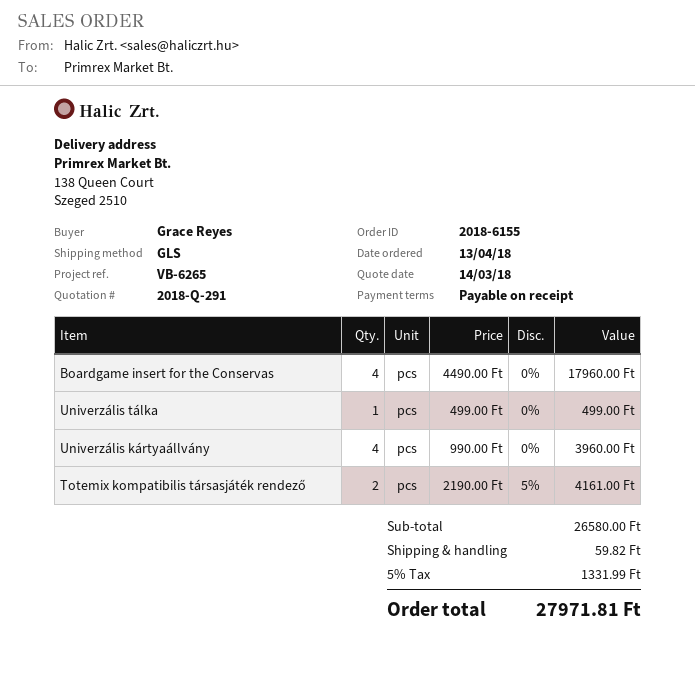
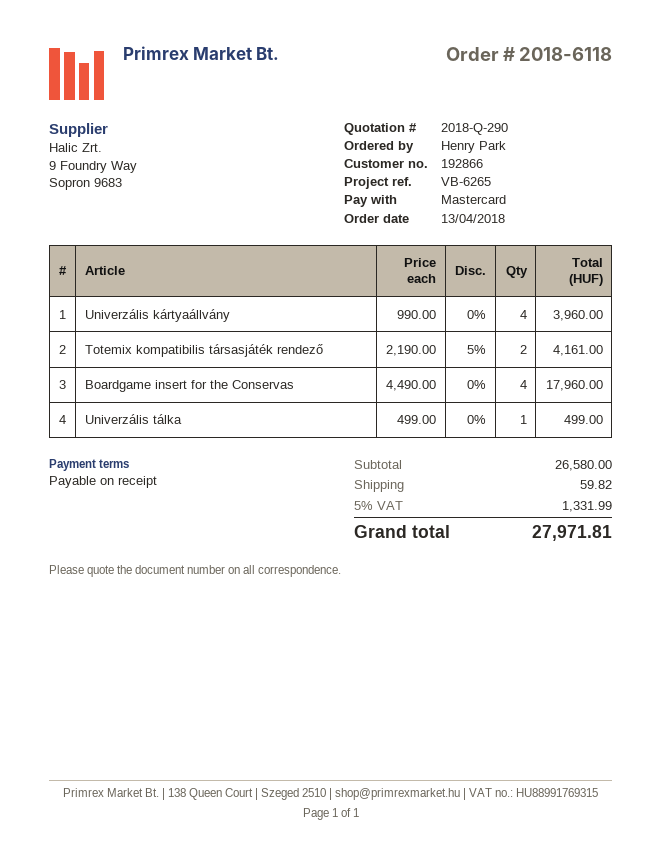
quote number: 2018-Q-291 -> 2018-Q-290
order number: 2018-6155 -> 2018-6118
ordered by: Grace Reyes -> Henry Park

